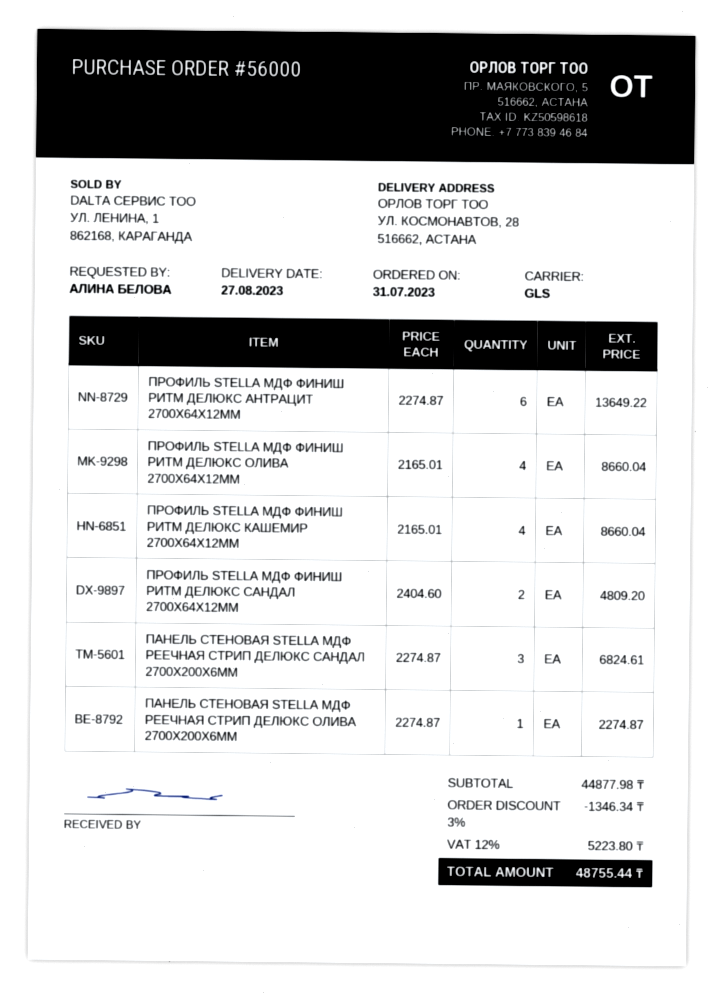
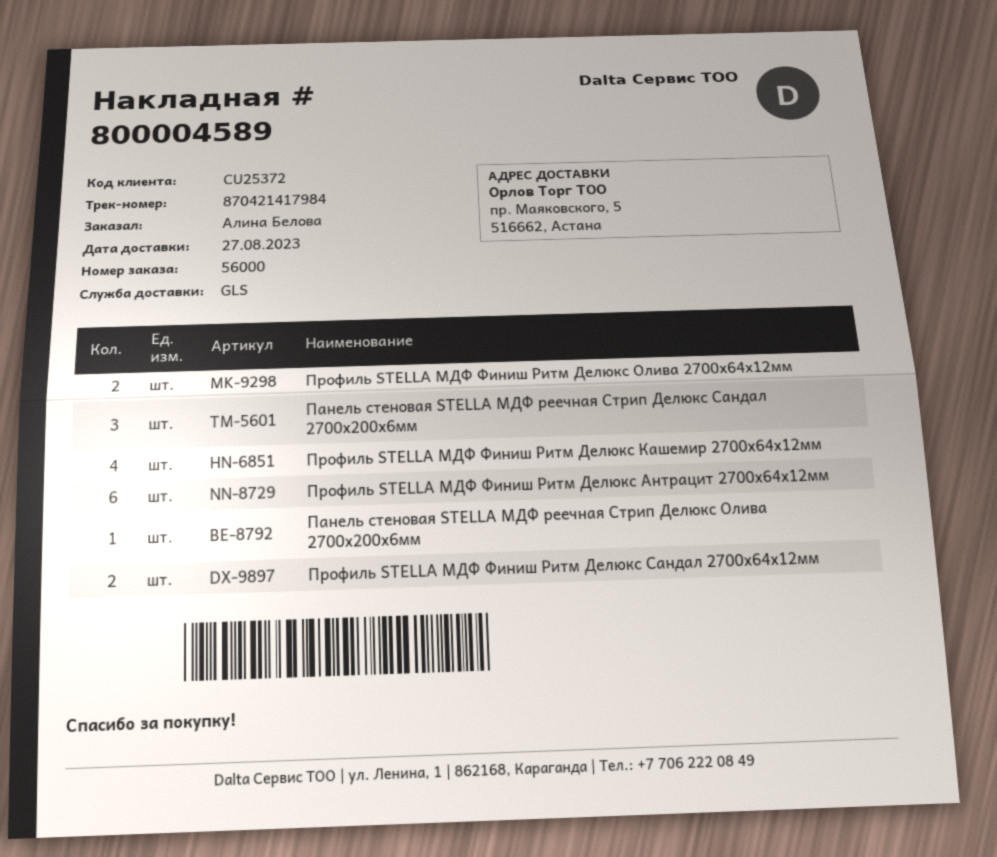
ship to: УЛ. КОСМОНАВТОВ, 28, 516662, АСТАНА -> пр. Маяковского, 5, 516662, Астана
ПРОФИЛЬ STELLA МДФ ФИНИШ РИТМ ДЕЛЮКС ОЛИВА 2700X64X12ММ: 4 -> 2

